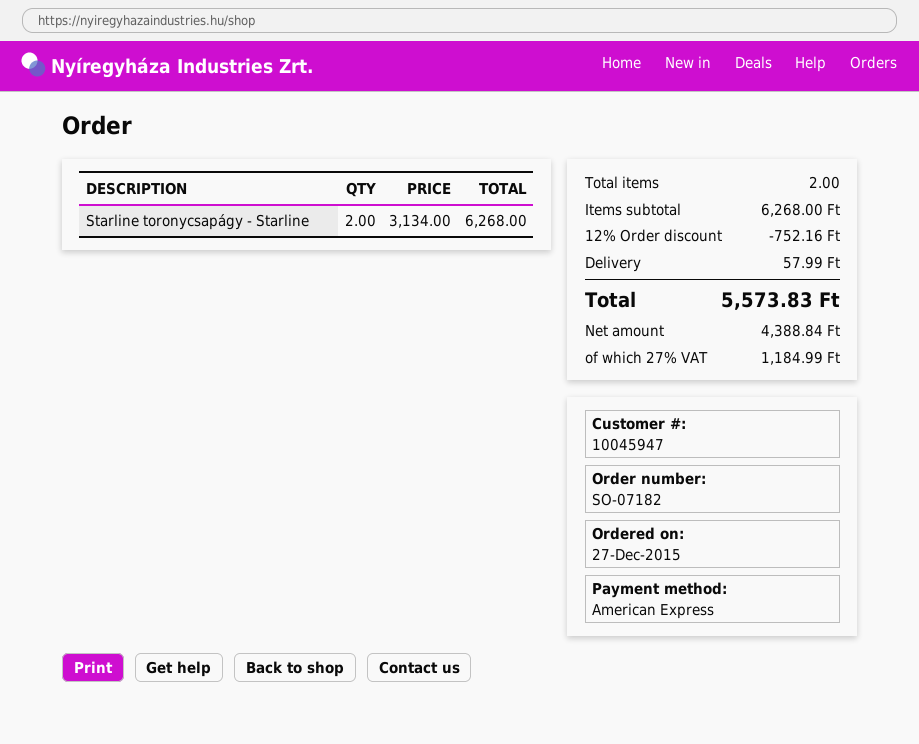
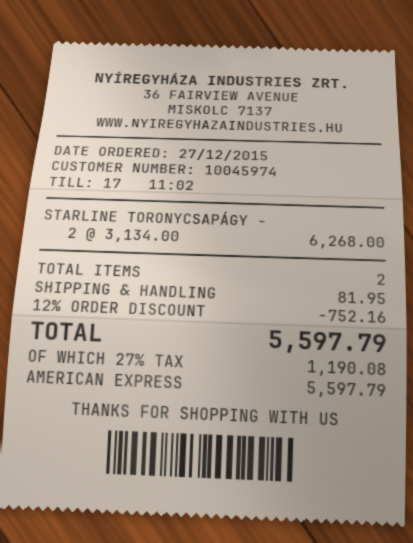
customer number: 10045947 -> 10045974
shipping: 57.99 -> 81.95
tax: 27% = 1184.99 -> 27% = 1190.08
total: 5573.83 -> 5597.79

